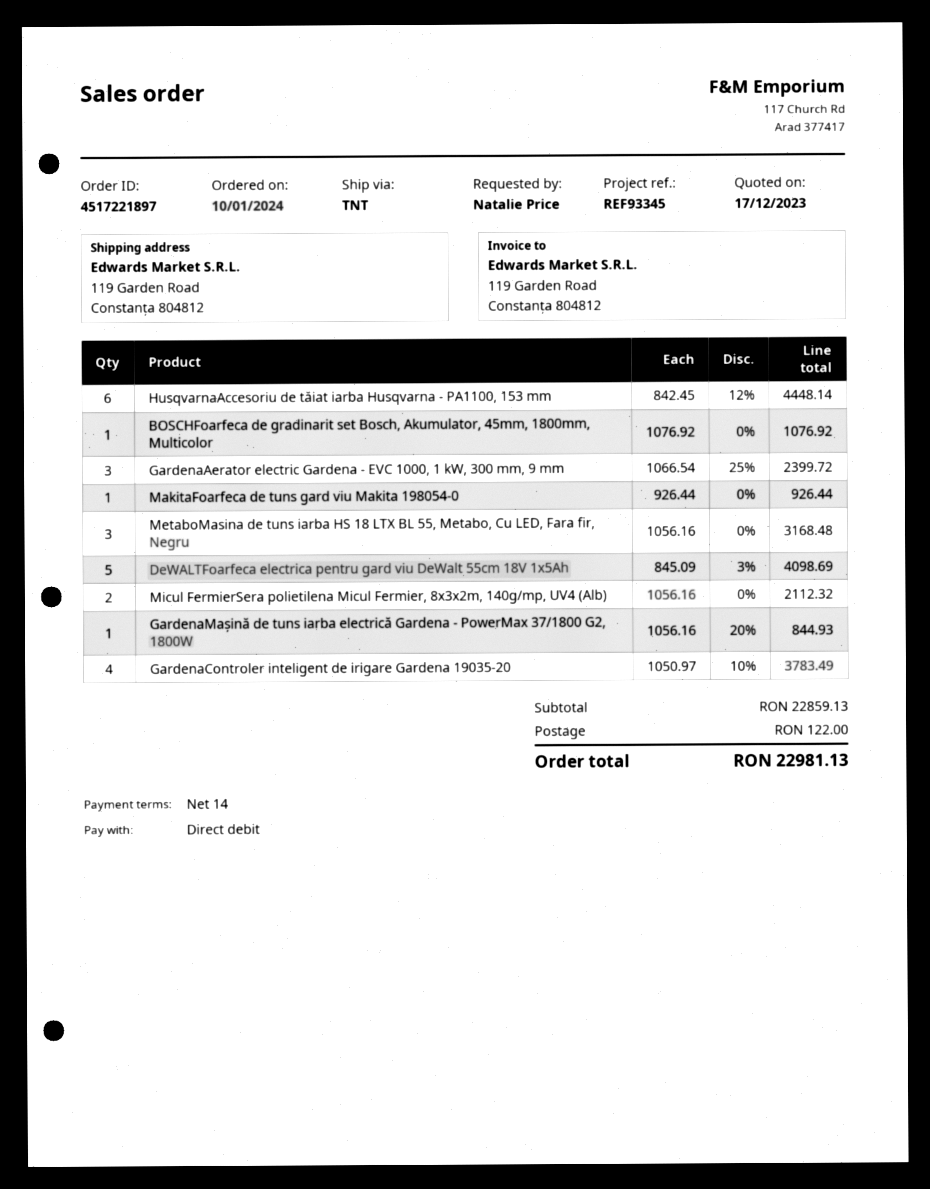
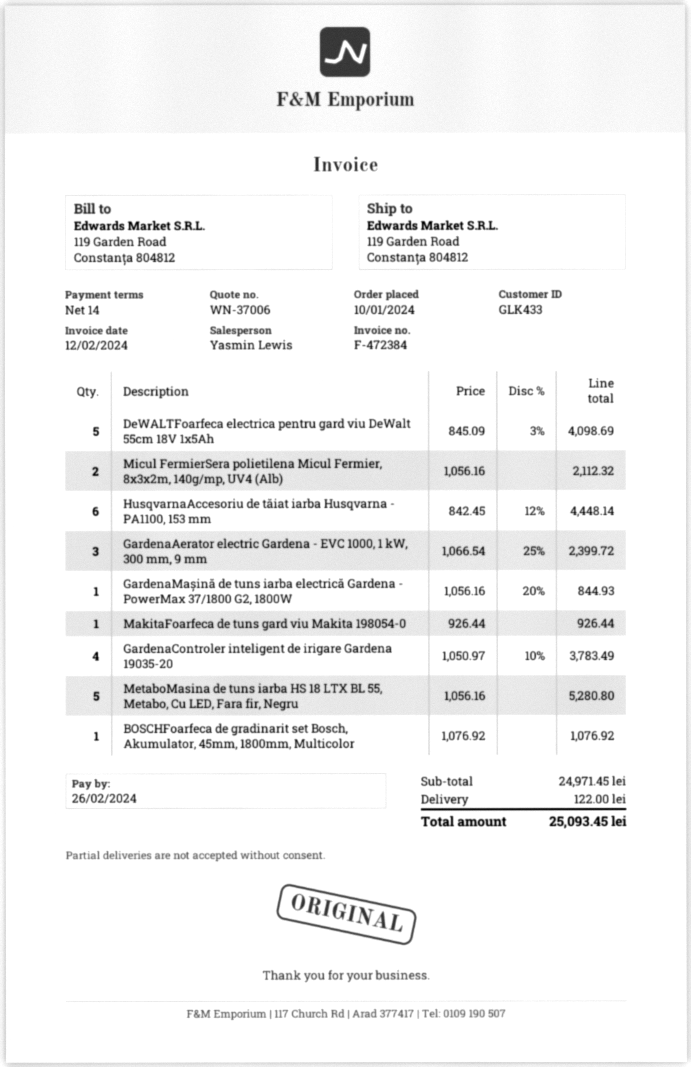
MetaboMasina de tuns iarba HS 18 LTX BL 55, Metabo, Cu LED, Fara fir, Negru: 3 x 1056.16 = 3168.48 -> 5 x 1056.16 = 5280.80
subtotal: 22859.13 -> 24971.45
total: 22981.13 -> 25093.45

